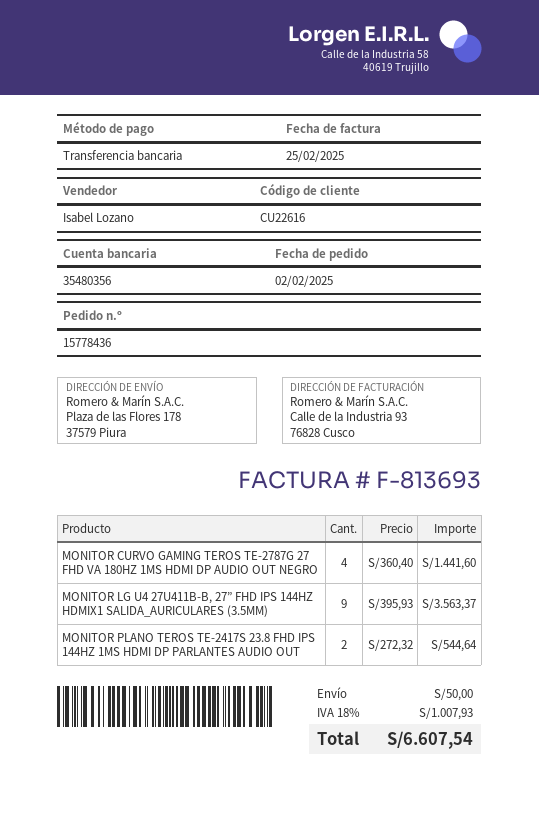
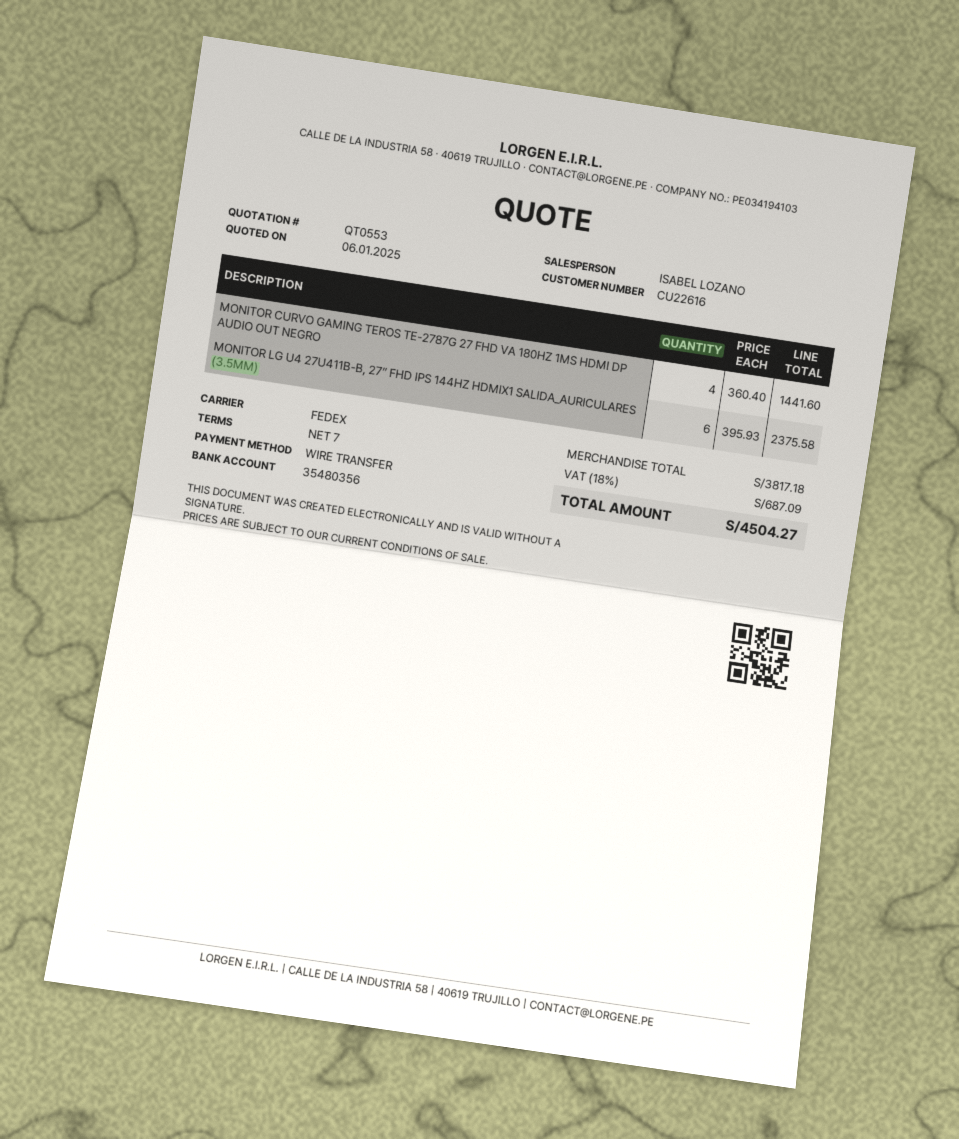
MONITOR LG U4 27U411B-B, 27” FHD IPS 144HZ HDMIX1 SALIDA_AURICULARES (3.5MM): 9 x 395.93 = 3563.37 -> 6 x 395.93 = 2375.58
MONITOR PLANO TEROS TE-2417S 23.8 FHD IPS 144HZ 1MS HDMI DP PARLANTES AUDIO OUT: 2 x 272.32 = 544.64 -> none
shipping: 50.00 -> none
tax: 18% = 1007.93 -> 18% = 687.09
total: 6607.54 -> 4504.27

